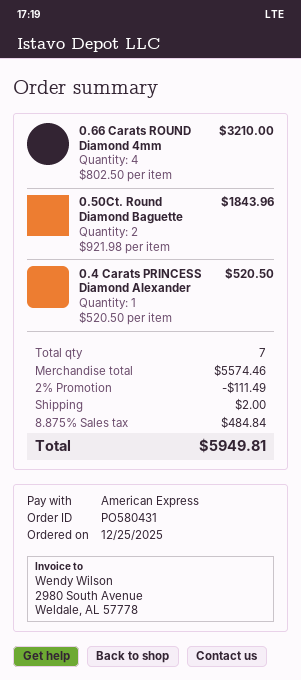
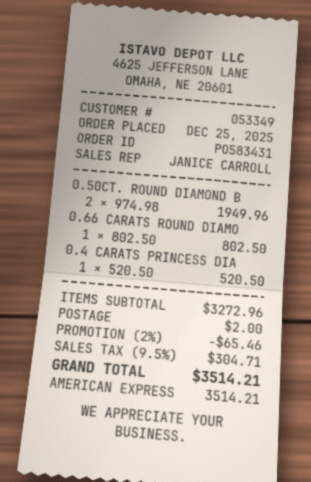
order number: PO580431 -> PO583431
0.66 Carats ROUND Diamond 4mm: 4 x 802.50 = 3210.00 -> 1 x 802.50 = 802.50
0.50Ct. Round Diamond Baguette: 2 x 921.98 = 1843.96 -> 2 x 974.98 = 1949.96
subtotal: 5574.46 -> 3272.96
discount: 2% = 111.49 -> 2% = 65.46
tax: 8.875% = 484.84 -> 9.5% = 304.71
total: 5949.81 -> 3514.21

